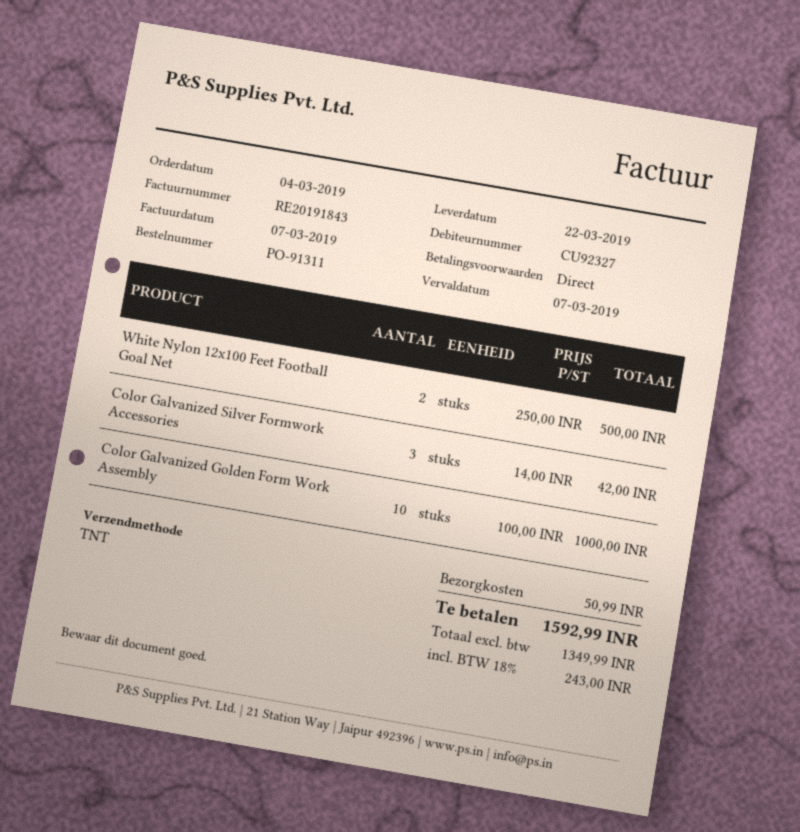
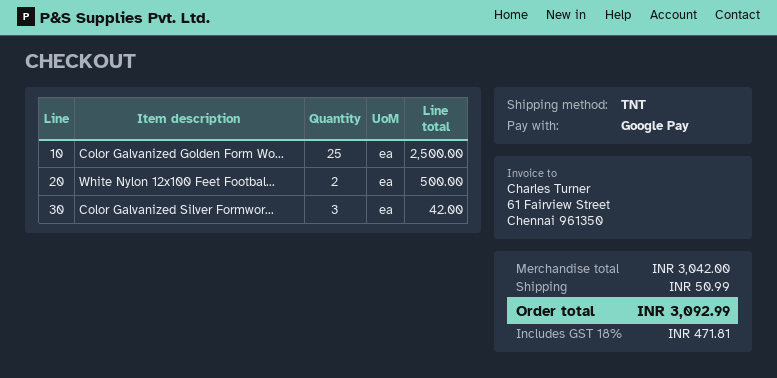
Color Galvanized Golden Form Work Assembly: 10 for 1000.00 -> 25 for 2500.00
tax: 18% = 243.00 -> 18% = 471.81
total: 1592.99 -> 3092.99

